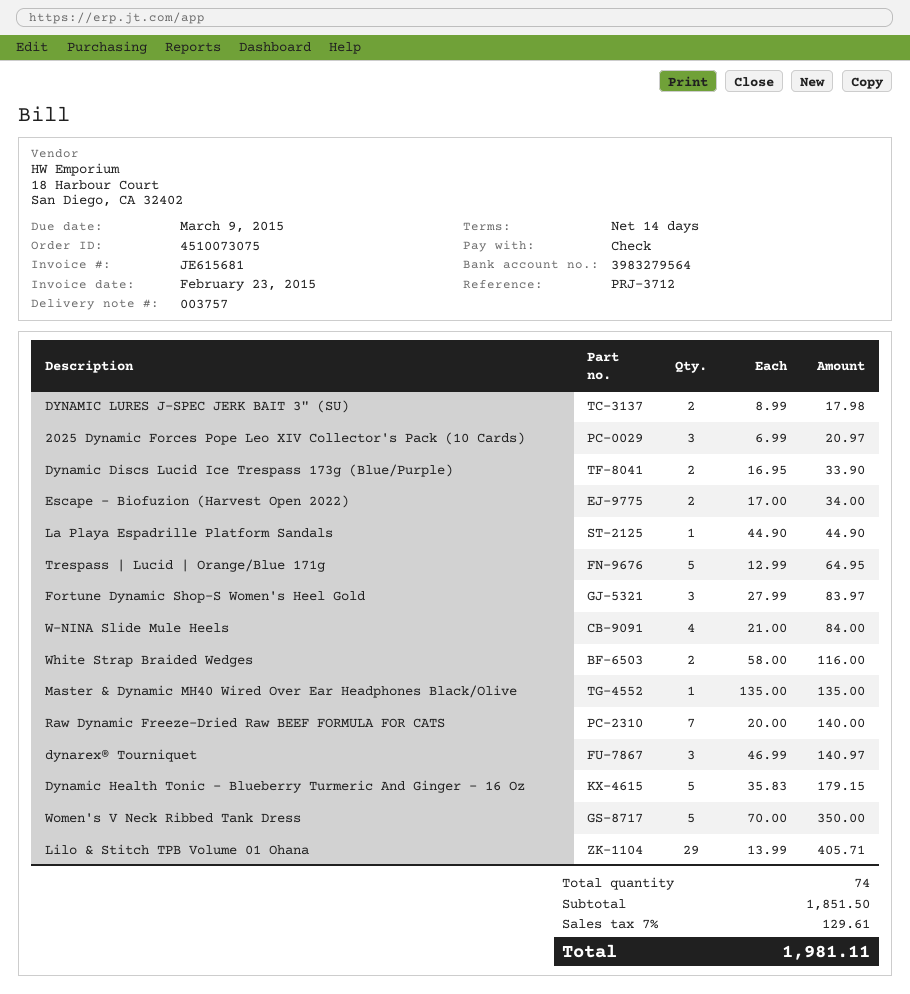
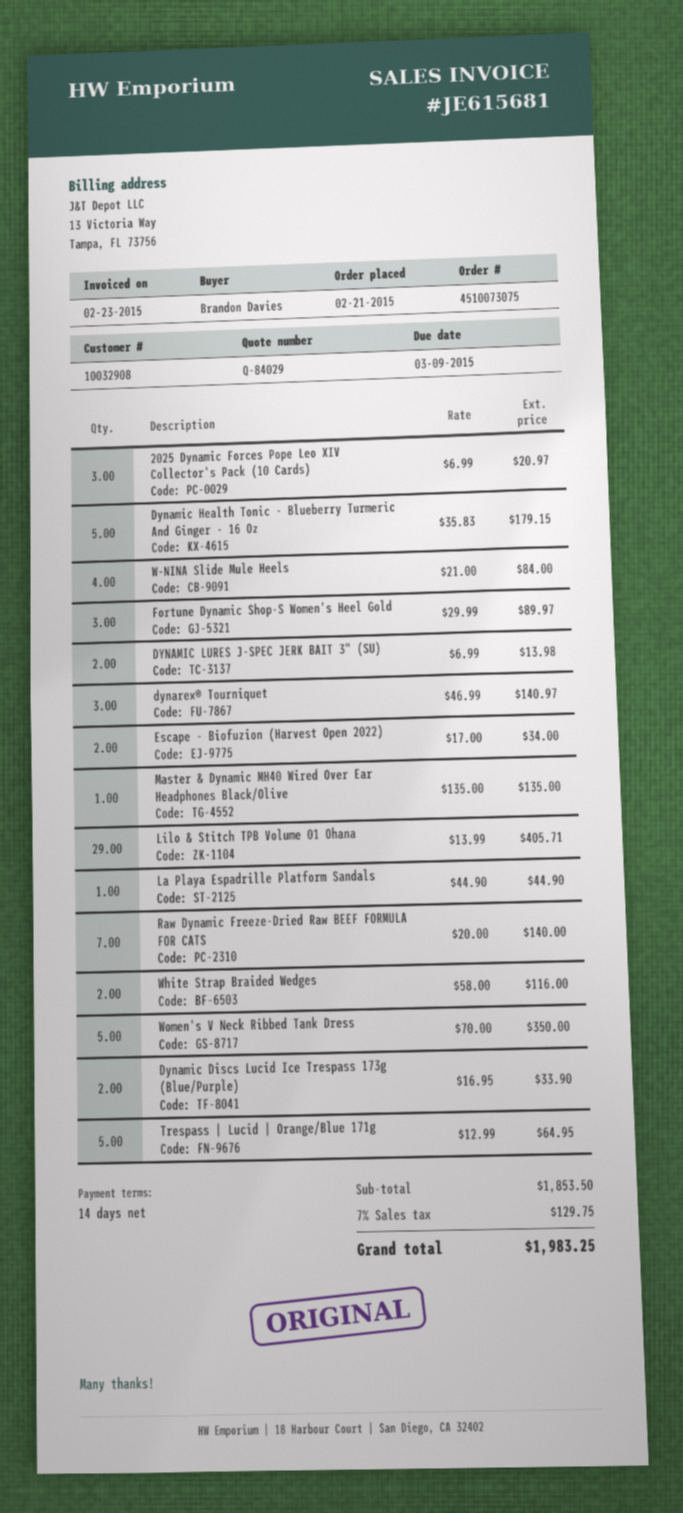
DYNAMIC LURES J-SPEC JERK BAIT 3" (SU): 2 x 8.99 = 17.98 -> 2 x 6.99 = 13.98
Fortune Dynamic Shop-S Women's Heel Gold: 3 x 27.99 = 83.97 -> 3 x 29.99 = 89.97
subtotal: 1851.50 -> 1853.50
tax: 7% = 129.61 -> 7% = 129.75
total: 1981.11 -> 1983.25

